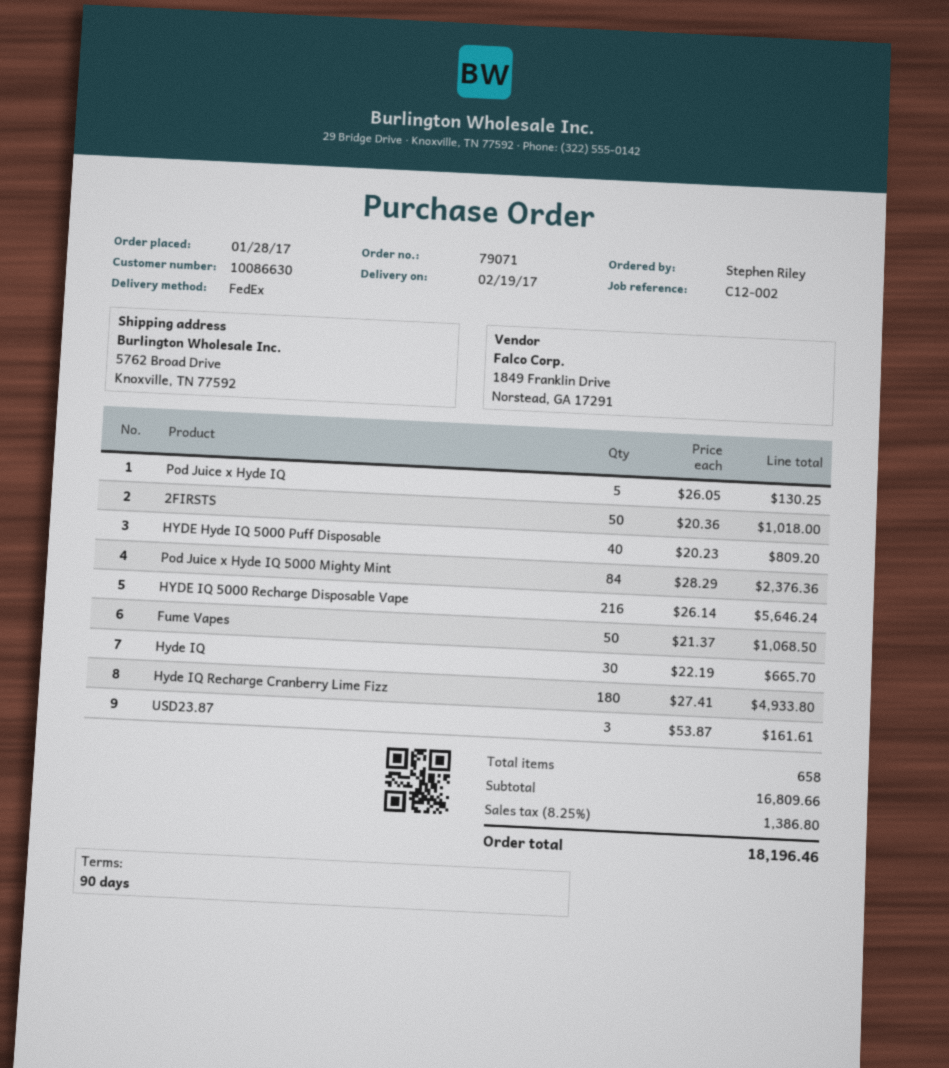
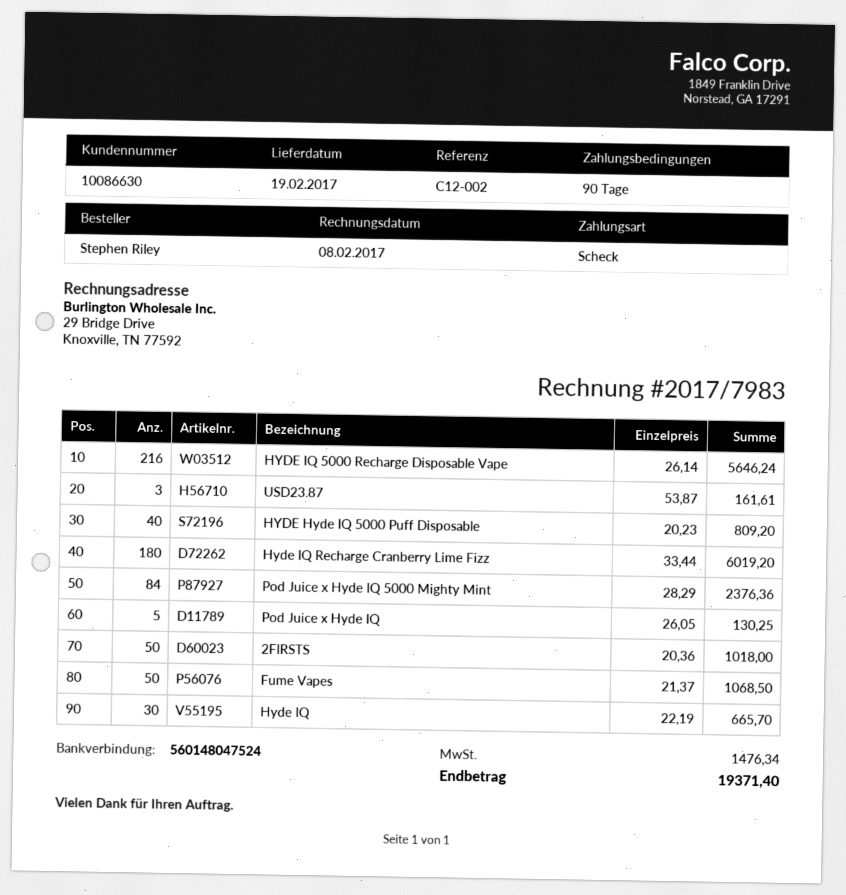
Hyde IQ Recharge Cranberry Lime Fizz: 180 x 27.41 = 4933.80 -> 180 x 33.44 = 6019.20
tax: 1386.80 -> 1476.34
total: 18196.46 -> 19371.40

